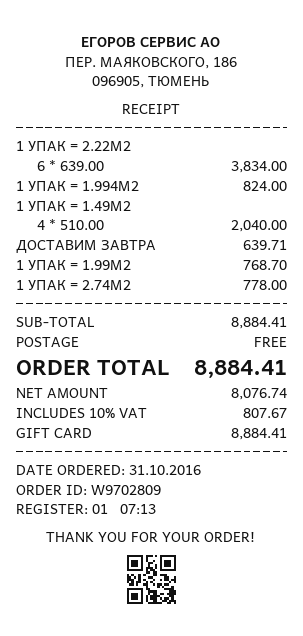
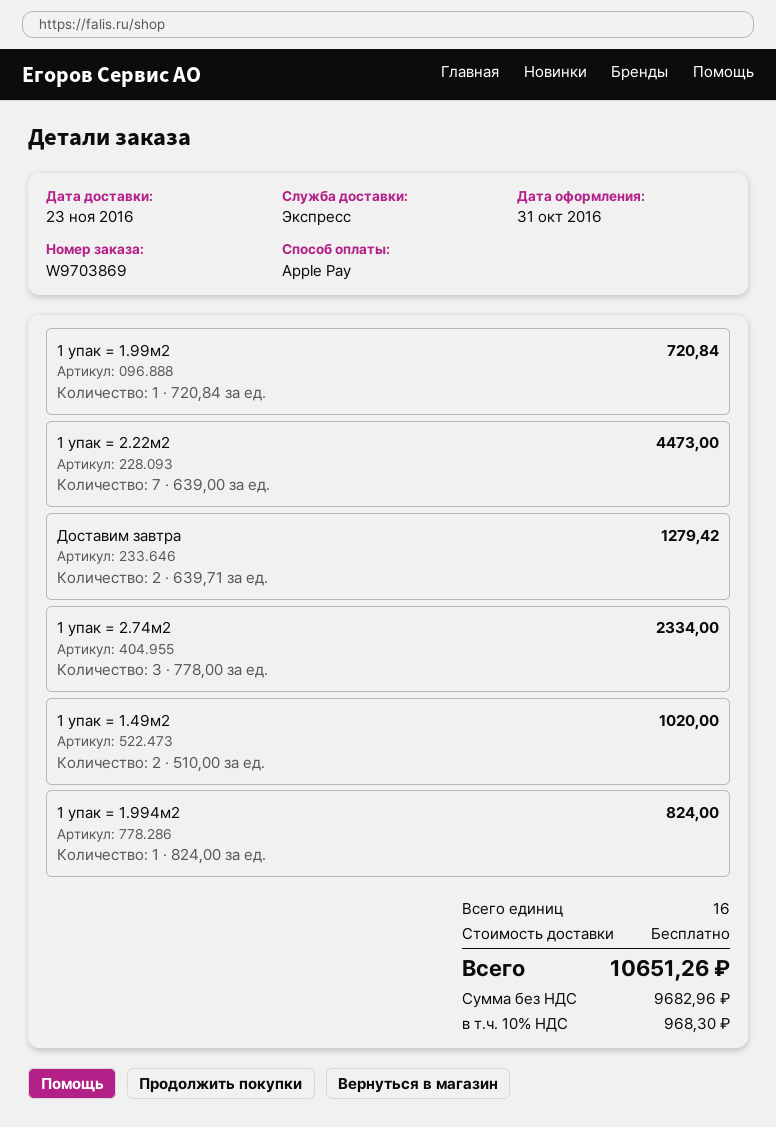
order number: W9702809 -> W9703869
payment method: gift card -> Apple Pay
1 УПАК = 2.22М2: 6 x 639.00 = 3834.00 -> 7 x 639.00 = 4473.00
1 УПАК = 1.49М2: 4 x 510.00 = 2040.00 -> 2 x 510.00 = 1020.00
ДОСТАВИМ ЗАВТРА: 1 x 639.71 = 639.71 -> 2 x 639.71 = 1279.42
1 УПАК = 1.99М2: 1 x 768.70 = 768.70 -> 1 x 720.84 = 720.84
1 УПАК = 2.74М2: 1 x 778.00 = 778.00 -> 3 x 778.00 = 2334.00
net: 8076.74 -> 9682.96
tax: 10% = 807.67 -> 10% = 968.30
total: 8884.41 -> 10651.26

